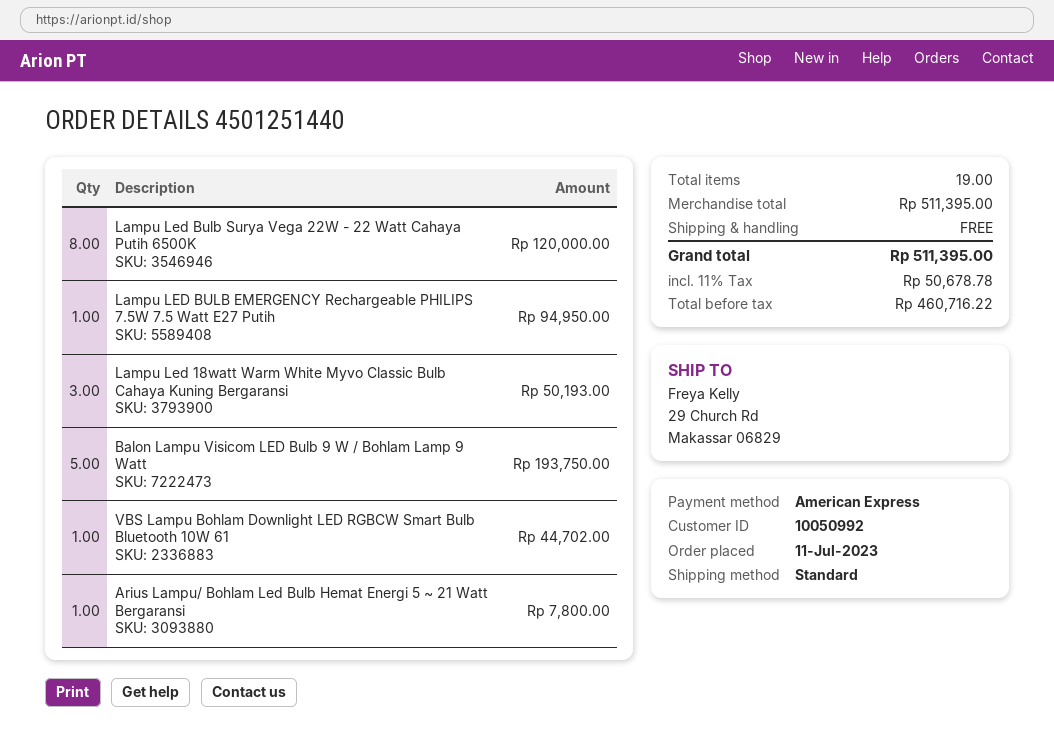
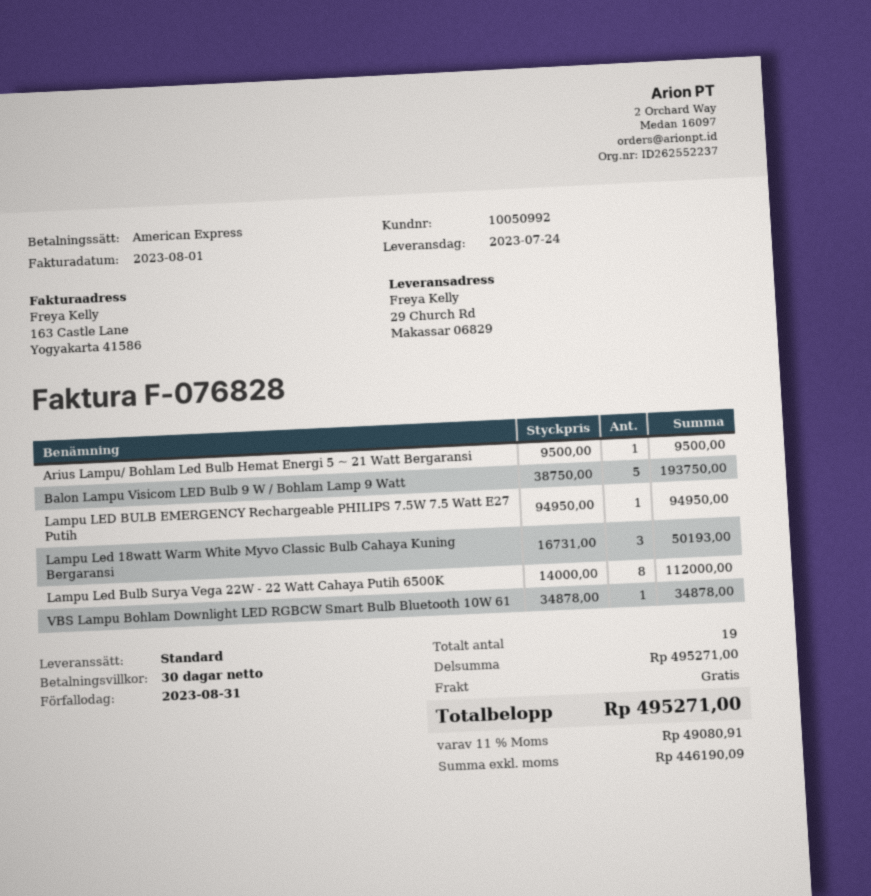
Lampu Led Bulb Surya Vega 22W - 22 Watt Cahaya Putih 6500K: 8 for 120000.00 -> 8 for 112000.00
VBS Lampu Bohlam Downlight LED RGBCW Smart Bulb Bluetooth 10W 61: 1 for 44702.00 -> 1 for 34878.00
Arius Lampu/ Bohlam Led Bulb Hemat Energi 5 ~ 21 Watt Bergaransi: 1 for 7800.00 -> 1 for 9500.00
subtotal: 511395.00 -> 495271.00
net: 460716.22 -> 446190.09
tax: 11% = 50678.78 -> 11% = 49080.91
total: 511395.00 -> 495271.00

